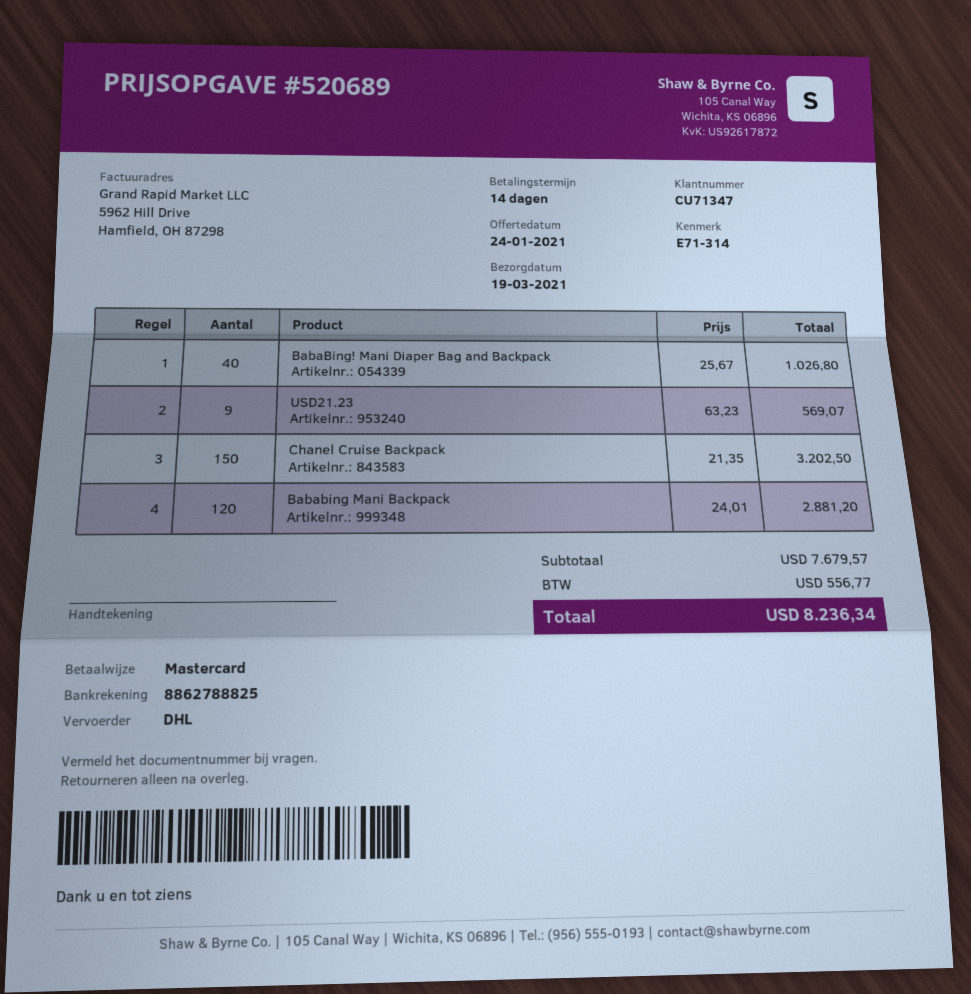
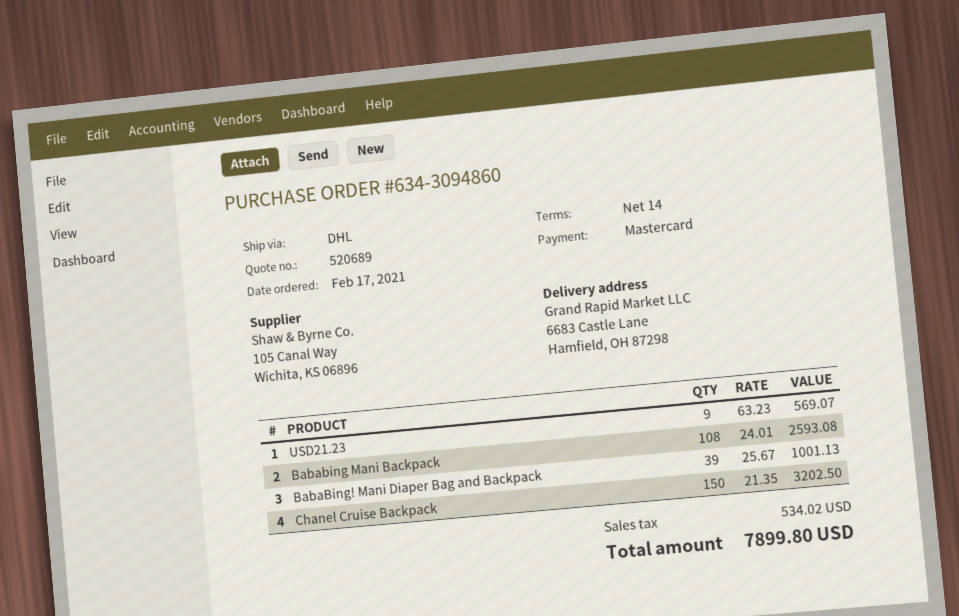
BabaBing! Mani Diaper Bag and Backpack: 40 x 25.67 = 1026.80 -> 39 x 25.67 = 1001.13
Bababing Mani Backpack: 120 x 24.01 = 2881.20 -> 108 x 24.01 = 2593.08
tax: 556.77 -> 534.02
total: 8236.34 -> 7899.80

